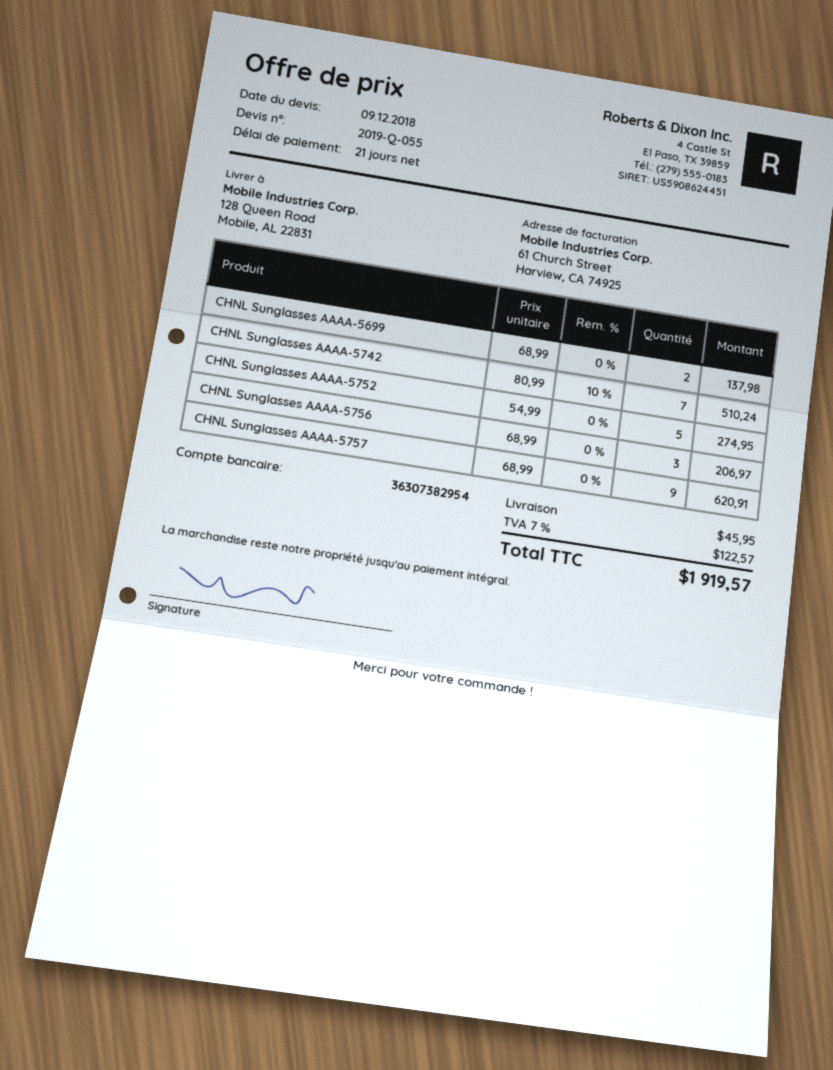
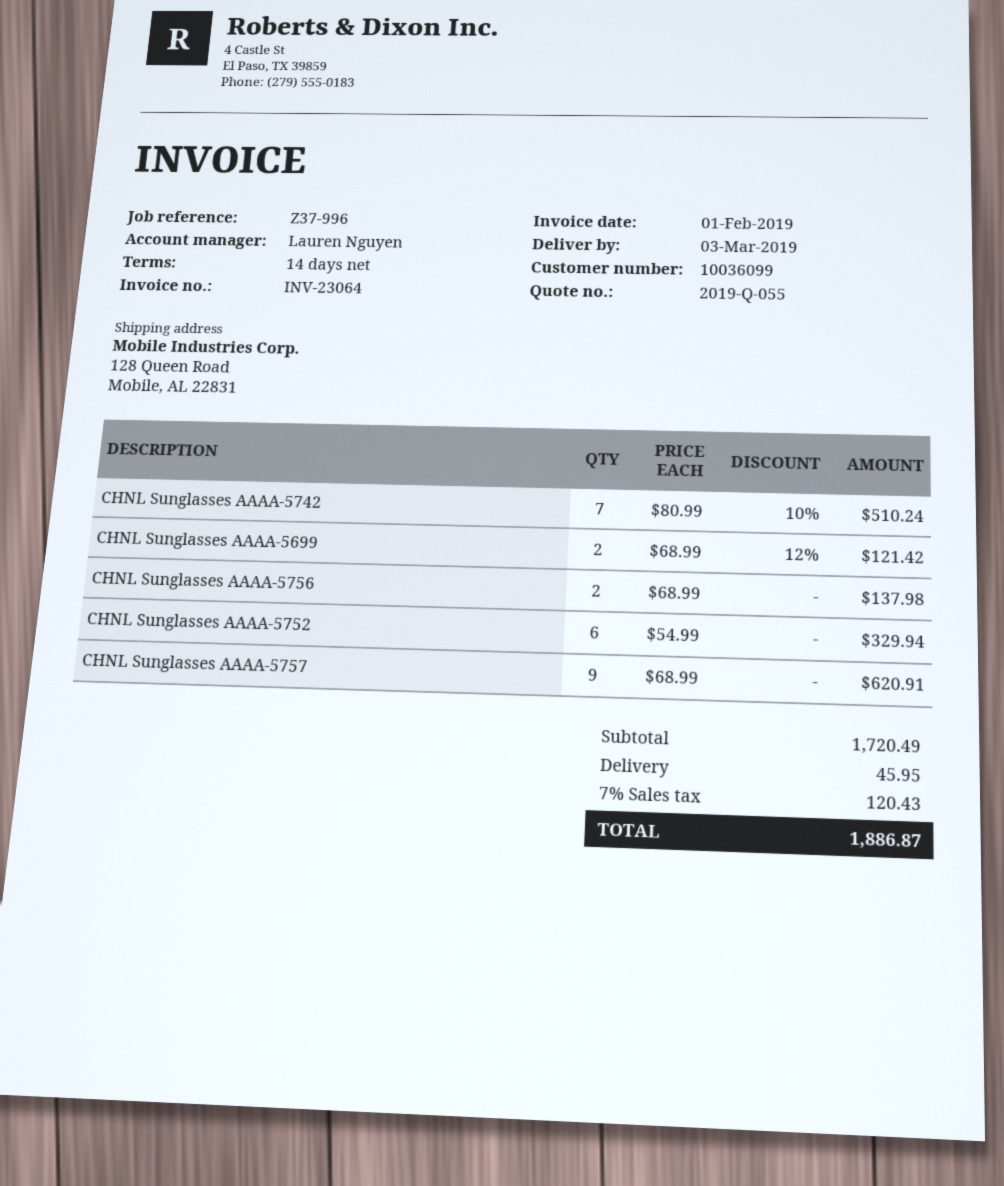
payment terms: 21 days -> 14 days
CHNL Sunglasses AAAA-5699: 2 x 68.99 = 137.98 -> 2 x 68.99 - 12% = 121.42
CHNL Sunglasses AAAA-5752: 5 x 54.99 = 274.95 -> 6 x 54.99 = 329.94
CHNL Sunglasses AAAA-5756: 3 x 68.99 = 206.97 -> 2 x 68.99 = 137.98
tax: 7% = 122.57 -> 7% = 120.43
total: 1919.57 -> 1886.87

